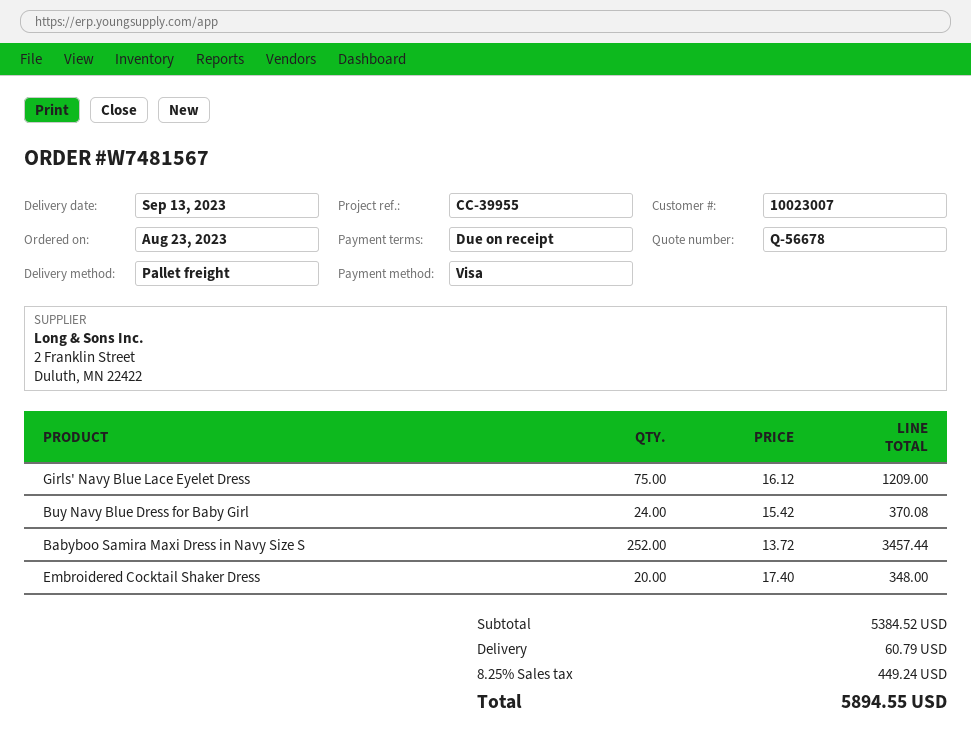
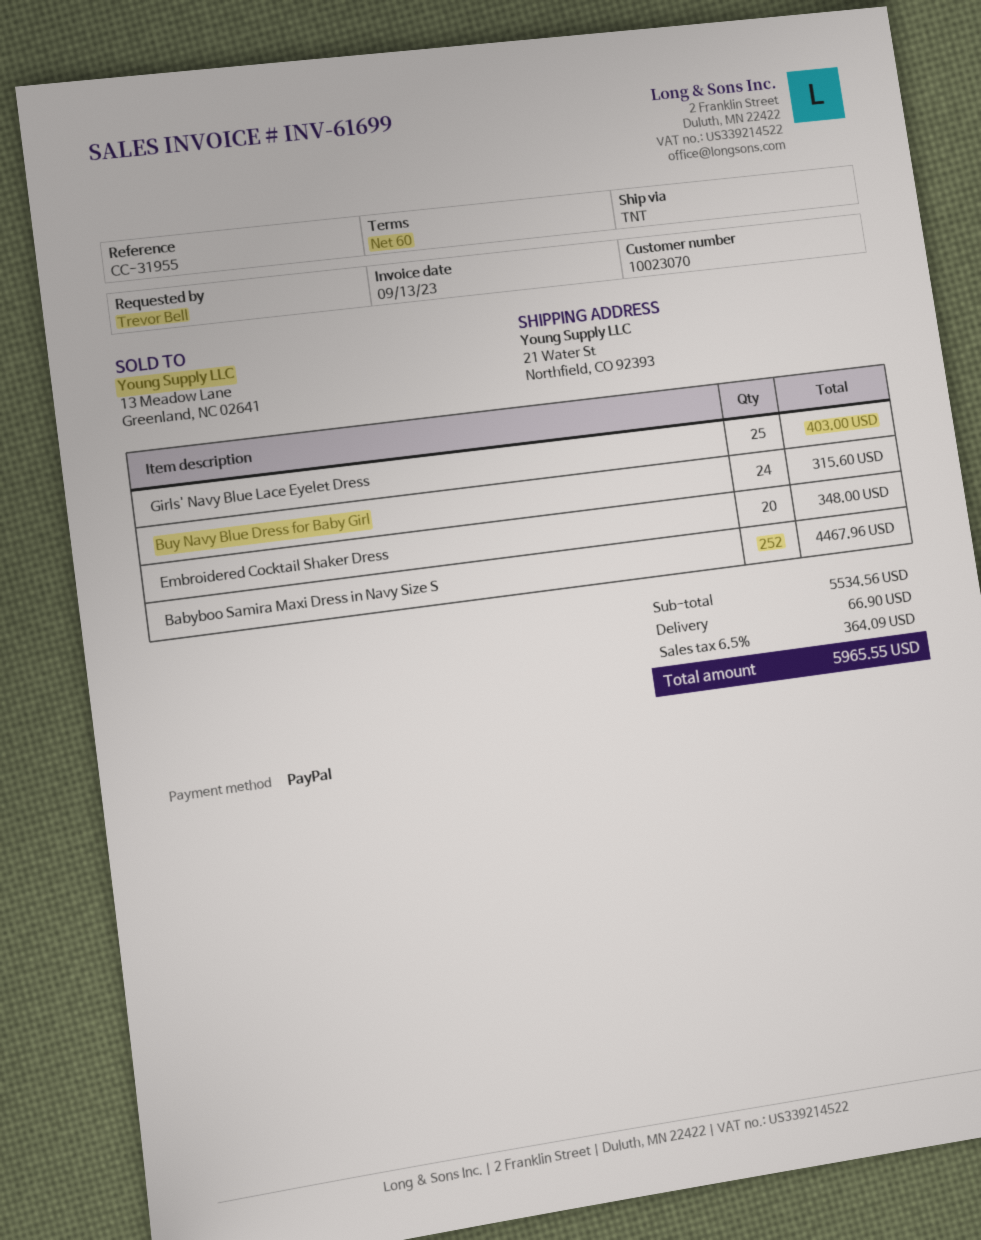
payment terms: on receipt -> 60 days
customer number: 10023007 -> 10023070
reference: CC-39955 -> CC-31955
payment method: Visa -> PayPal
shipping method: pallet freight -> TNT
Girls' Navy Blue Lace Eyelet Dress: 75 for 1209.00 -> 25 for 403.00
Buy Navy Blue Dress for Baby Girl: 24 for 370.08 -> 24 for 315.60
Babyboo Samira Maxi Dress in Navy Size S: 252 for 3457.44 -> 252 for 4467.96
subtotal: 5384.52 -> 5534.56
shipping: 60.79 -> 66.90
tax: 8.25% = 449.24 -> 6.5% = 364.09
total: 5894.55 -> 5965.55

